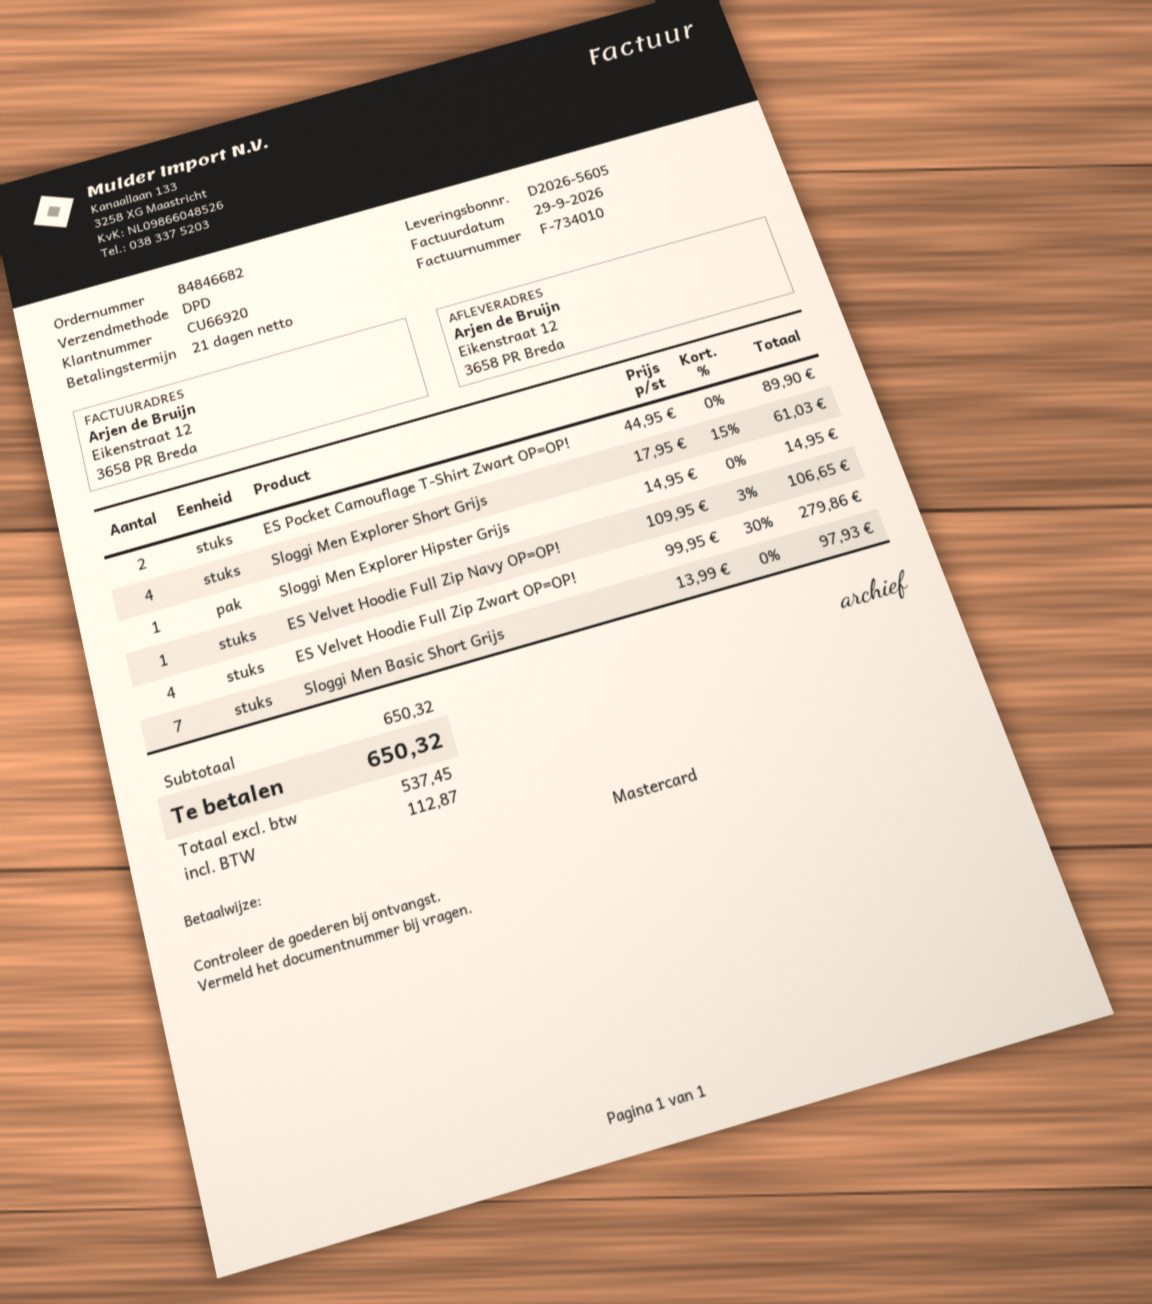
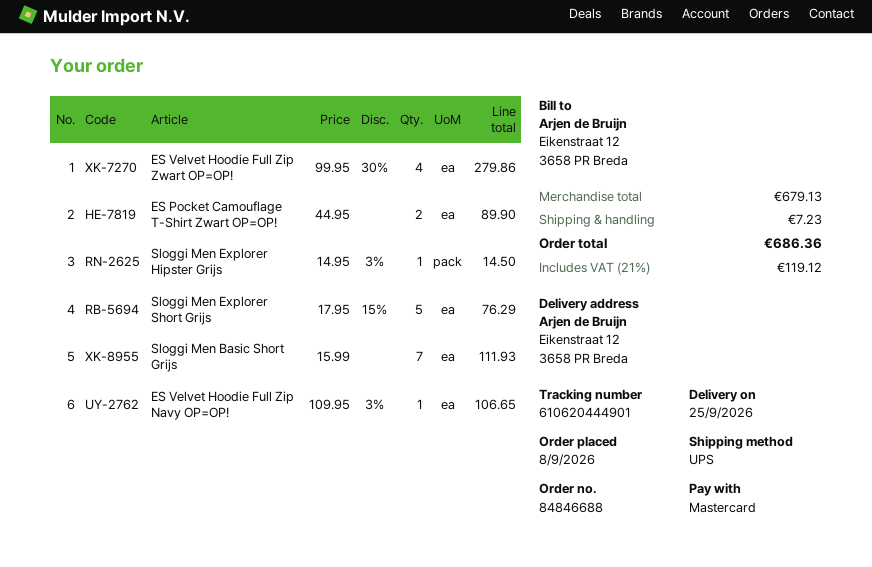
order number: 84846682 -> 84846688
shipping method: DPD -> UPS
Sloggi Men Explorer Short Grijs: 4 x 17.95 - 15% = 61.03 -> 5 x 17.95 - 15% = 76.29
Sloggi Men Explorer Hipster Grijs: 1 x 14.95 = 14.95 -> 1 x 14.95 - 3% = 14.50
Sloggi Men Basic Short Grijs: 7 x 13.99 = 97.93 -> 7 x 15.99 = 111.93
subtotal: 650.32 -> 679.13
shipping: none -> 7.23
tax: 112.87 -> 119.12
total: 650.32 -> 686.36

